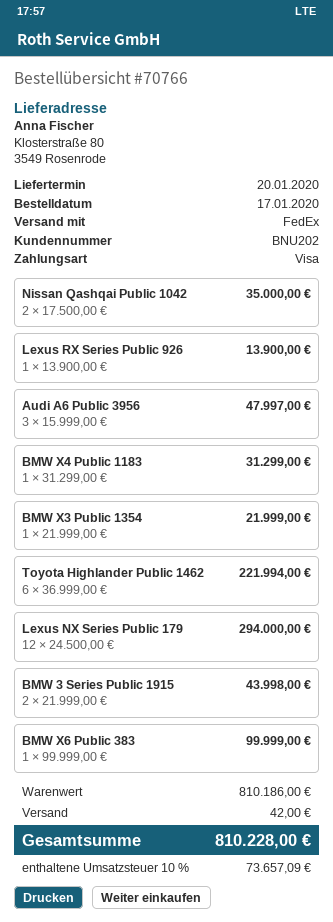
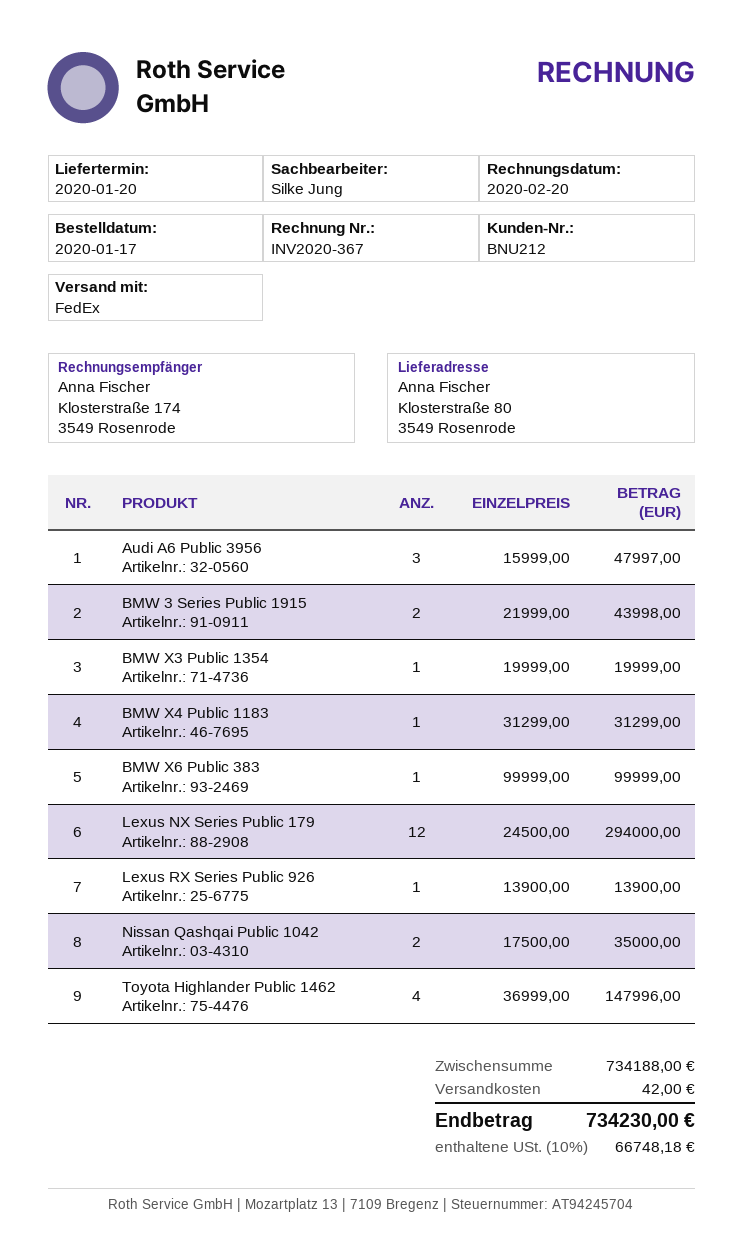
customer number: BNU202 -> BNU212
BMW X3 Public 1354: 1 x 21999.00 = 21999.00 -> 1 x 19999.00 = 19999.00
Toyota Highlander Public 1462: 6 x 36999.00 = 221994.00 -> 4 x 36999.00 = 147996.00
subtotal: 810186.00 -> 734188.00
tax: 10% = 73657.09 -> 10% = 66748.18
total: 810228.00 -> 734230.00

